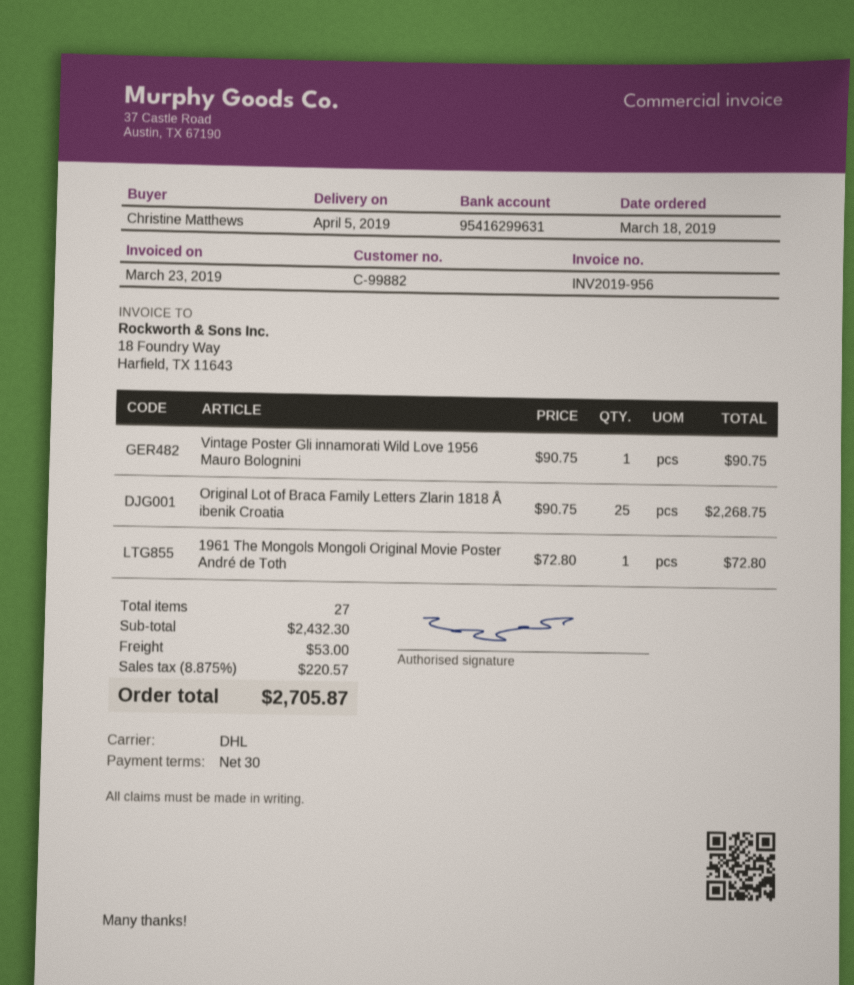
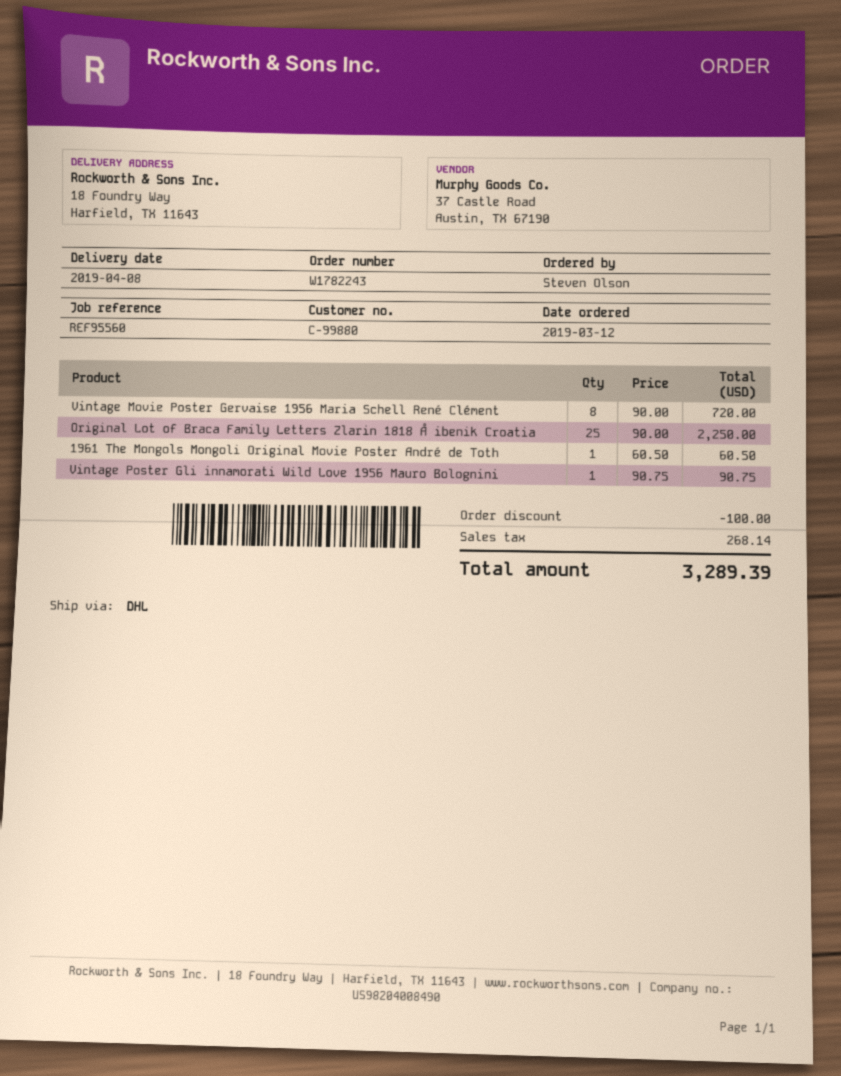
order date: 2019-03-18 -> 2019-03-12
delivery date: 2019-04-05 -> 2019-04-08
customer number: C-99882 -> C-99880
ordered by: Christine Matthews -> Steven Olson
Original Lot of Braca Family Letters Zlarin 1818 Å ibenik Croatia: 25 x 90.75 = 2268.75 -> 25 x 90.00 = 2250.00
1961 The Mongols Mongoli Original Movie Poster André de Toth: 1 x 72.80 = 72.80 -> 1 x 60.50 = 60.50
Vintage Movie Poster Gervaise 1956 Maria Schell René Clément: none -> 8 x 90.00 = 720.00
discount: none -> 100.00
shipping: 53.00 -> none
tax: 220.57 -> 268.14
total: 2705.87 -> 3289.39

